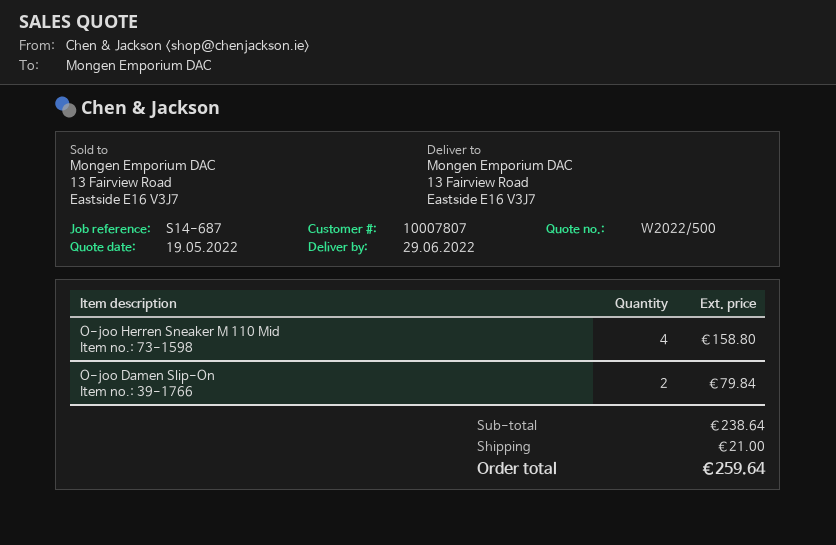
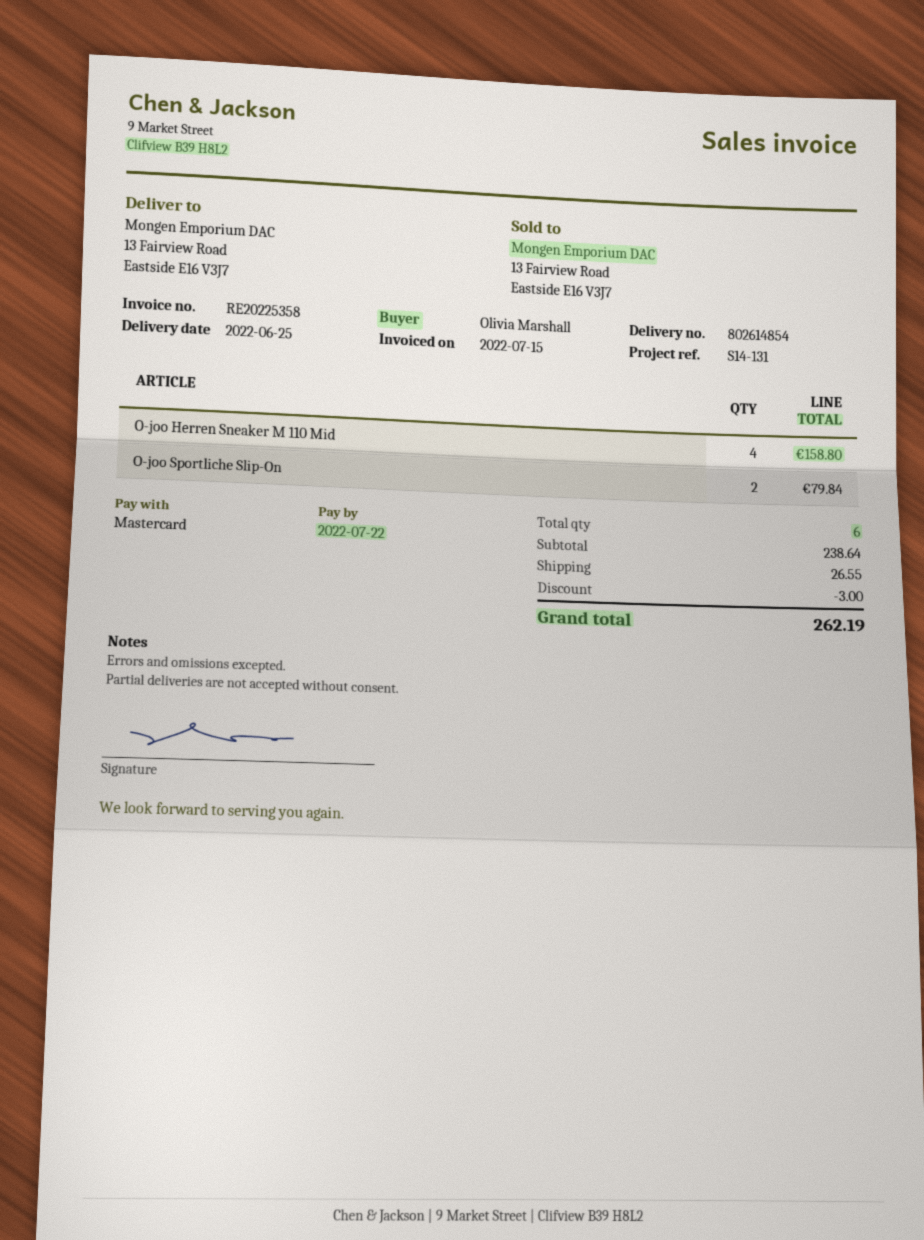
delivery date: 2022-06-29 -> 2022-06-25
reference: S14-687 -> S14-131
O-joo Damen Slip-On: 2 for 79.84 -> none
O-joo Sportliche Slip-On: none -> 2 for 79.84
discount: none -> 3.00
shipping: 21.00 -> 26.55
total: 259.64 -> 262.19

